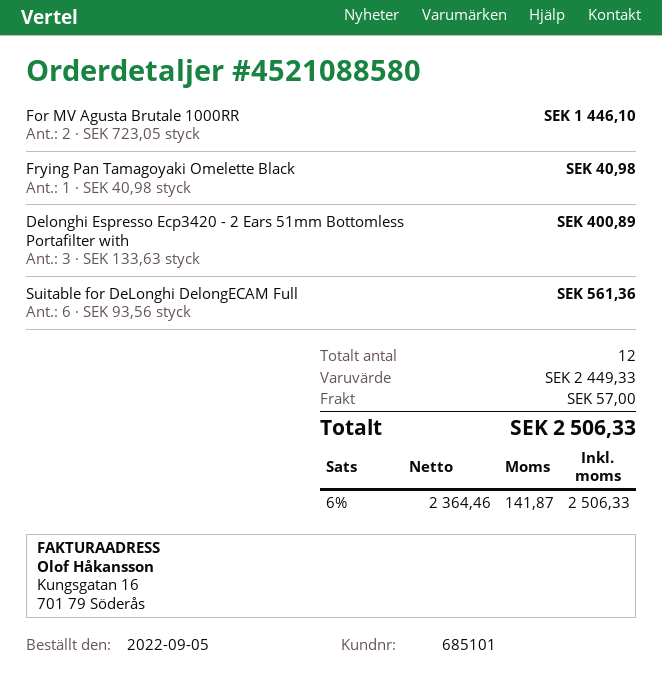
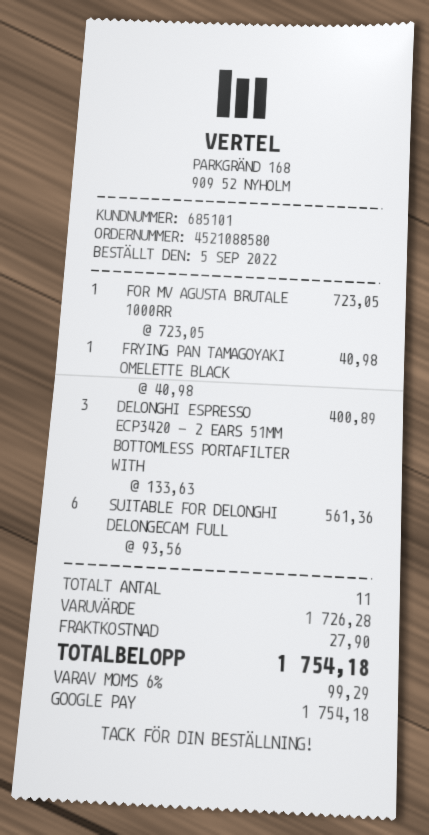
For MV Agusta Brutale 1000RR: 2 x 723.05 = 1446.10 -> 1 x 723.05 = 723.05
total quantity: 12 -> 11
subtotal: 2449.33 -> 1726.28
shipping: 57.00 -> 27.90
tax: 6% = 141.87 -> 6% = 99.29
total: 2506.33 -> 1754.18

